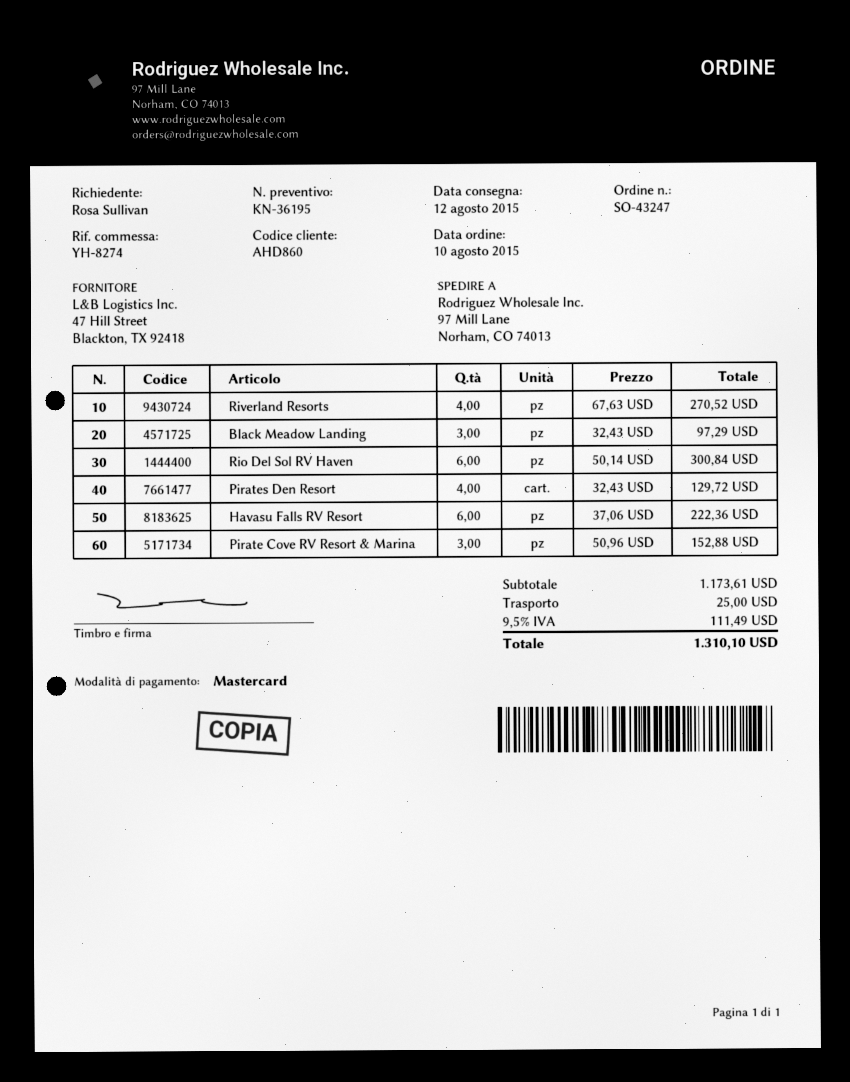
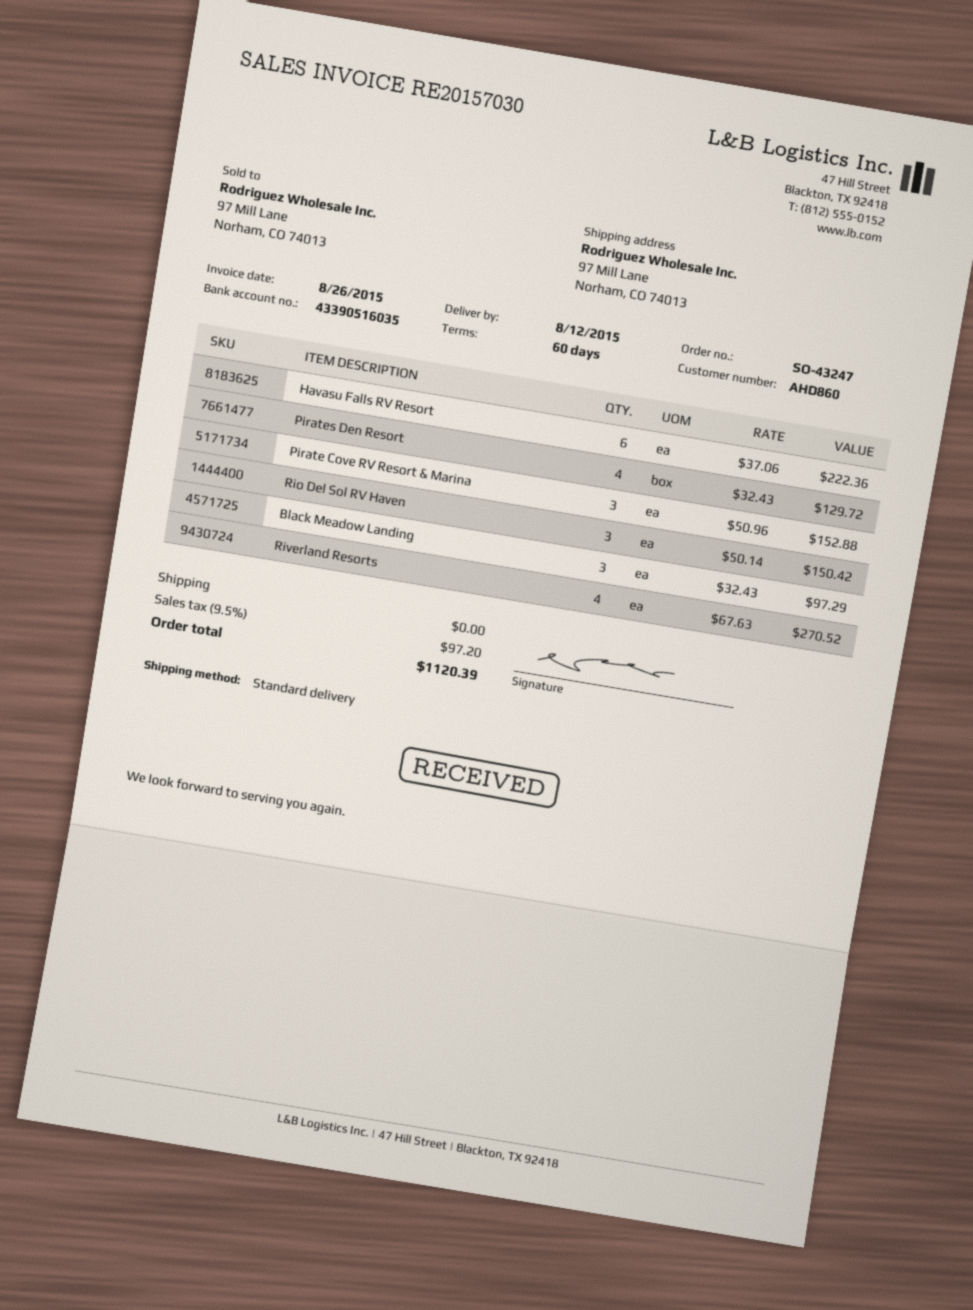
Rio Del Sol RV Haven: 6 x 50.14 = 300.84 -> 3 x 50.14 = 150.42
shipping: 25.00 -> 0.00
tax: 9.5% = 111.49 -> 9.5% = 97.20
total: 1310.10 -> 1120.39

